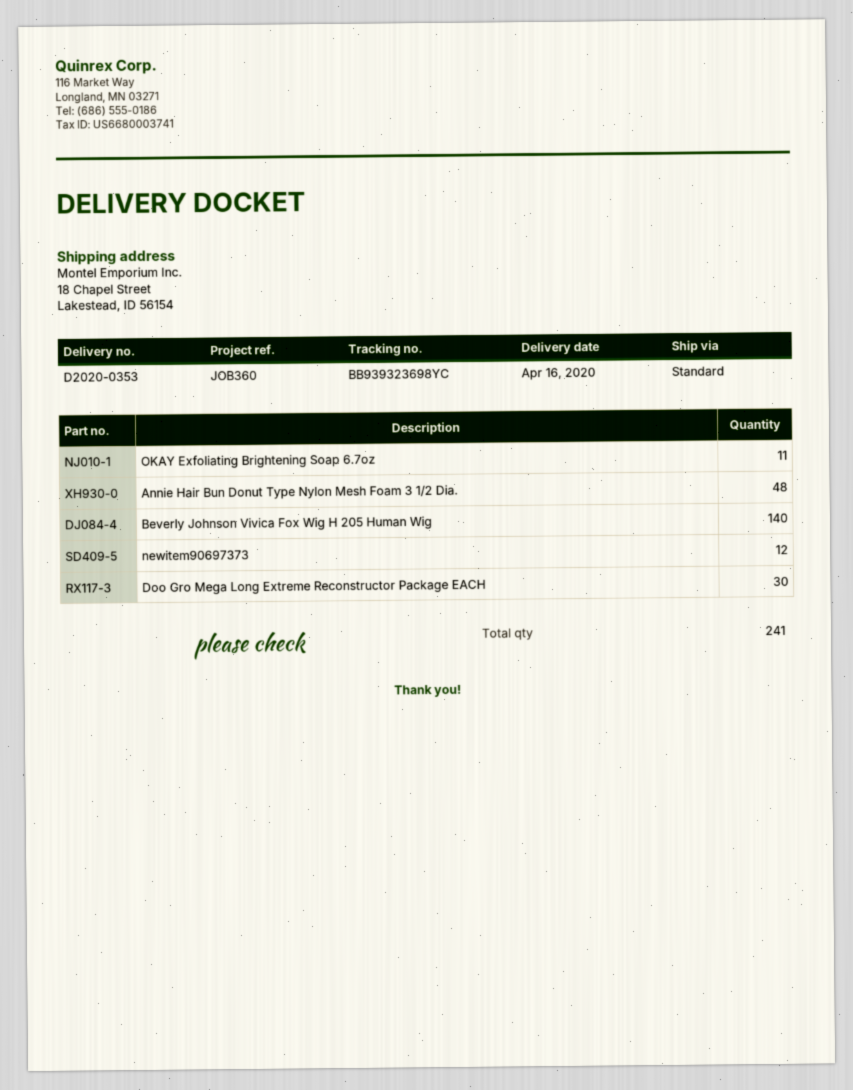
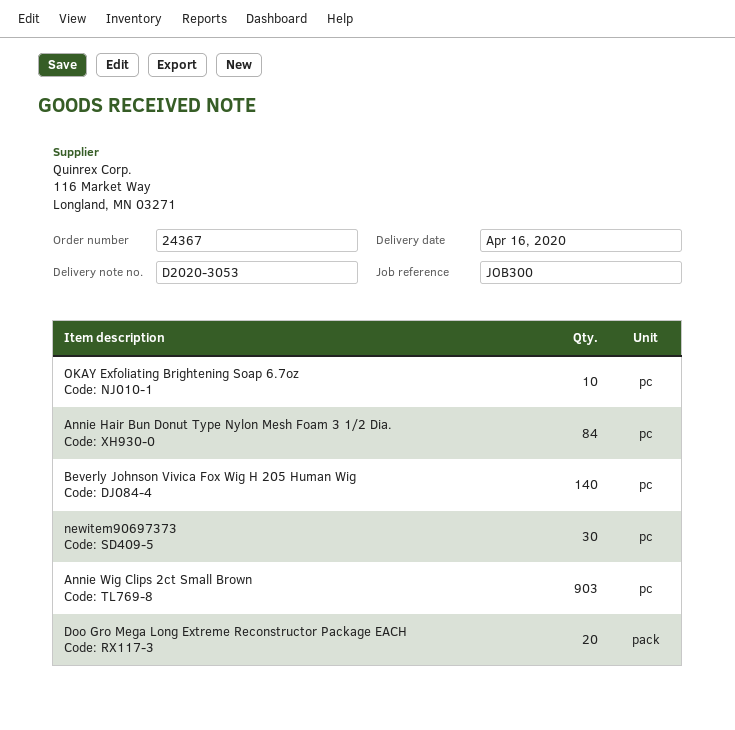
delivery note number: D2020-0353 -> D2020-3053
reference: JOB360 -> JOB300
OKAY Exfoliating Brightening Soap 6.7oz: 11 -> 10
Annie Hair Bun Donut Type Nylon Mesh Foam 3 1/2 Dia.: 48 -> 84
newitem90697373: 12 -> 30
Doo Gro Mega Long Extreme Reconstructor Package EACH: 30 -> 20
Annie Wig Clips 2ct Small Brown: none -> 903

